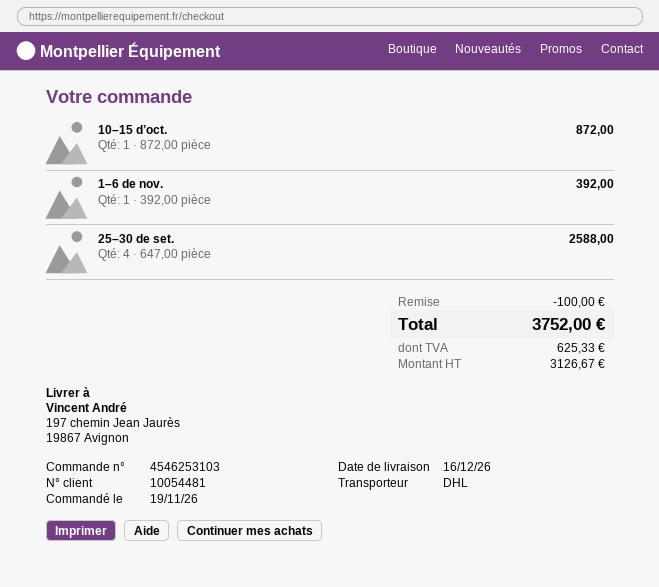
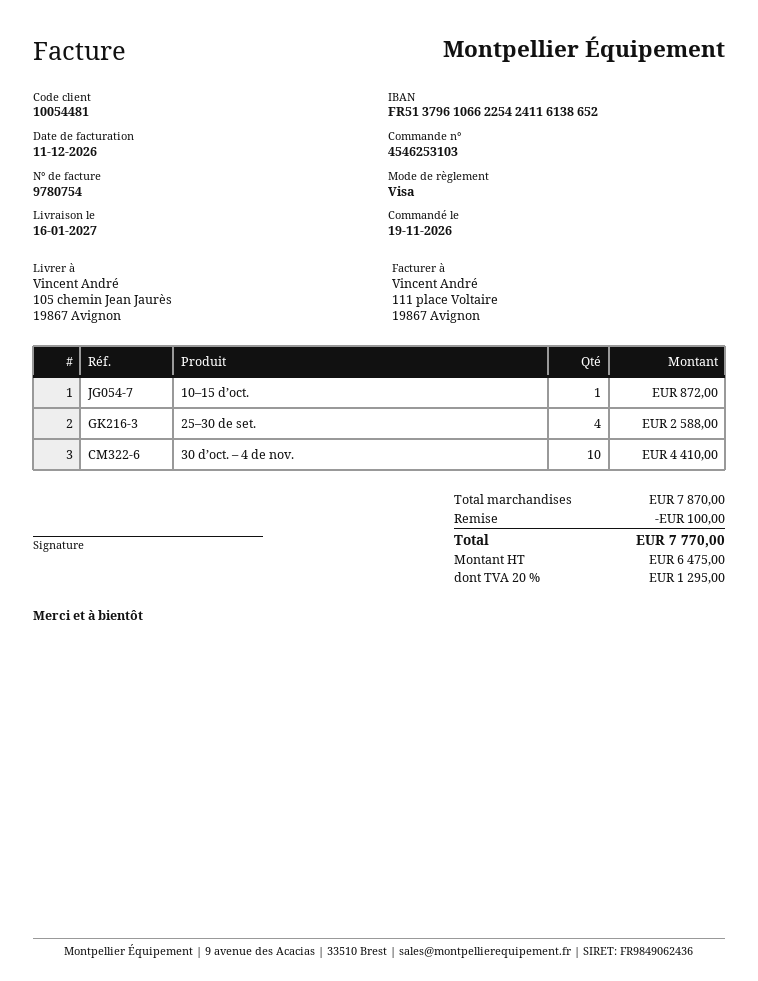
delivery date: 2026-12-16 -> 2027-01-16
ship to: 197 chemin Jean Jaurès, 19867 Avignon -> 105 chemin Jean Jaurès, 19867 Avignon
1–6 de nov.: 1 for 392.00 -> none
30 d’oct. – 4 de nov.: none -> 10 for 4410.00
net: 3126.67 -> 6475.00
tax: 625.33 -> 1295.00
total: 3752.00 -> 7770.00

